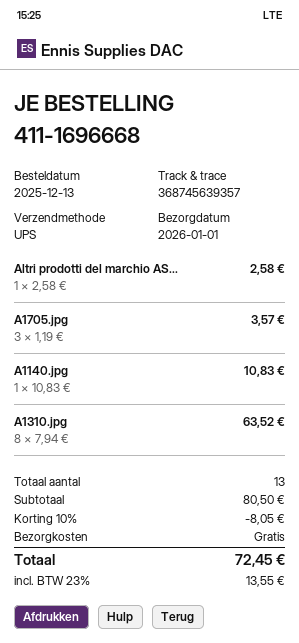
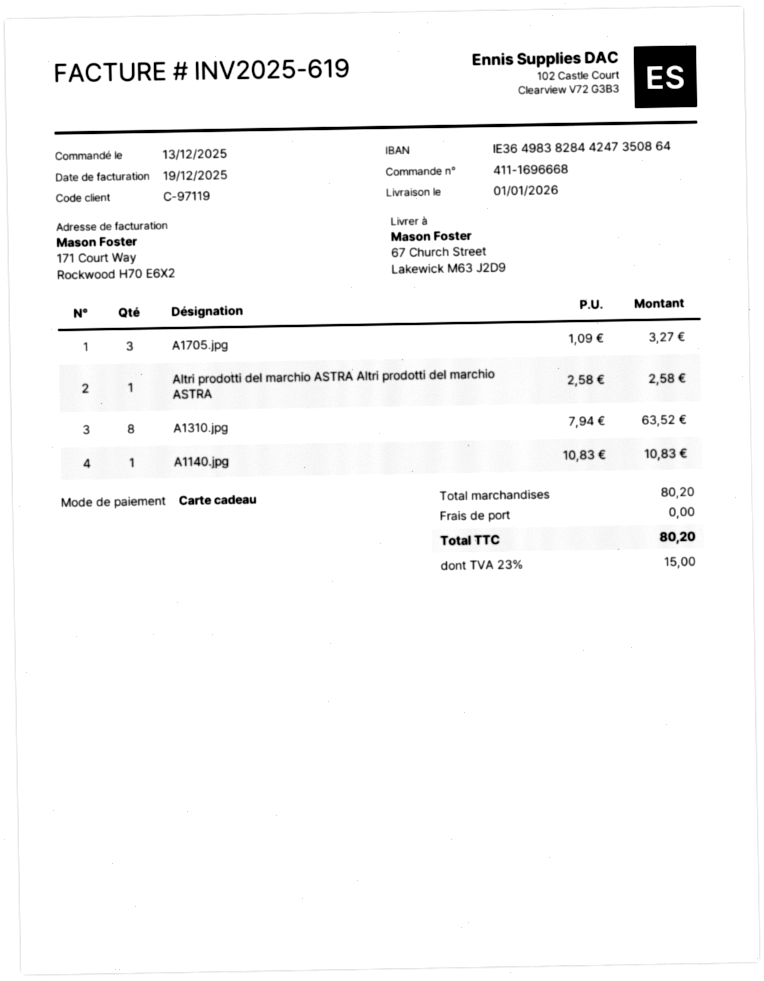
A1705.jpg: 3 x 1.19 = 3.57 -> 3 x 1.09 = 3.27
subtotal: 80.50 -> 80.20
discount: 10% = 8.05 -> none
tax: 23% = 13.55 -> 23% = 15.00
total: 72.45 -> 80.20

